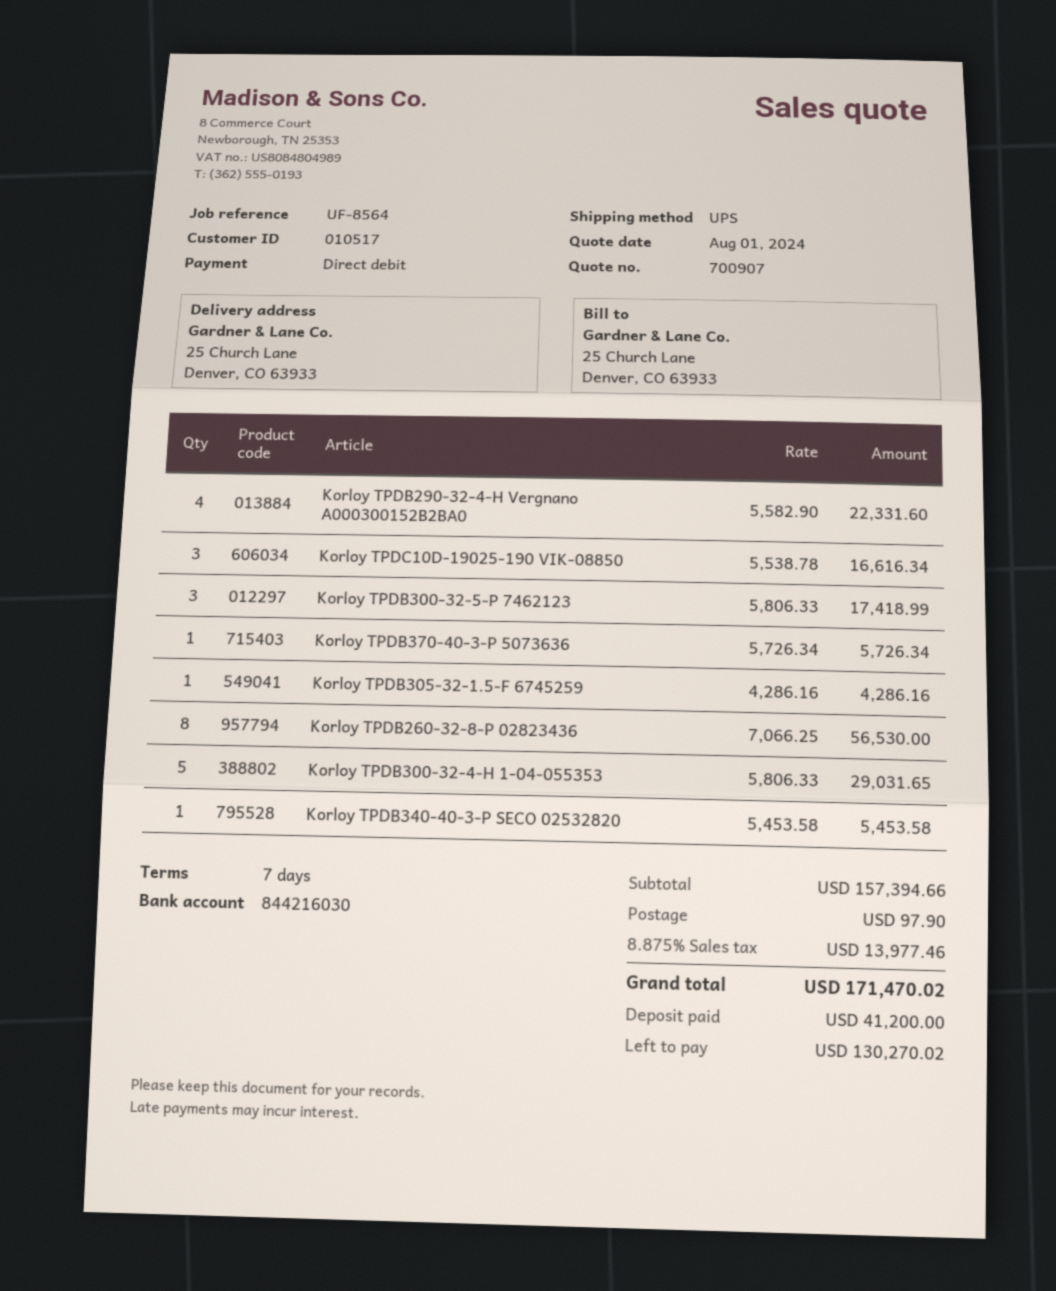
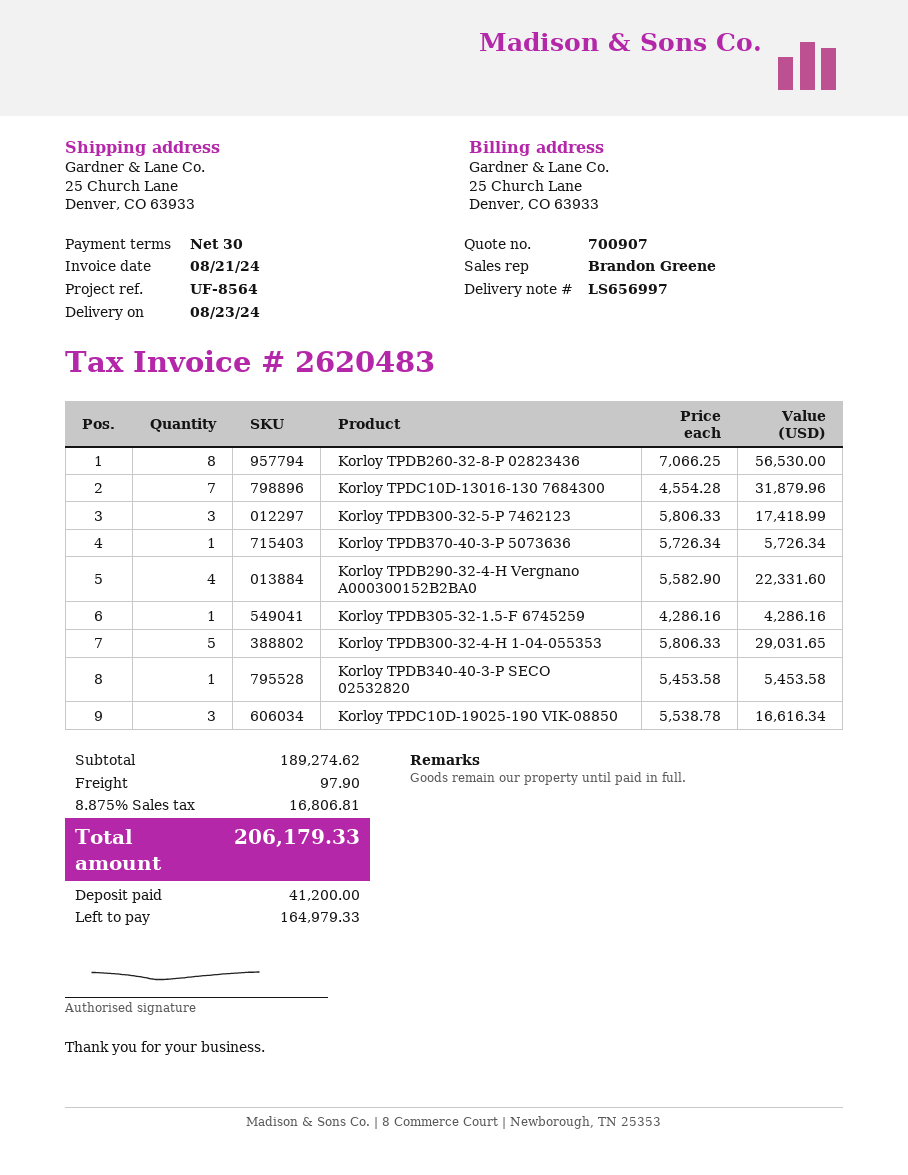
payment terms: 7 days -> 30 days
Korloy TPDC10D-13016-130 7684300: none -> 7 x 4554.28 = 31879.96
subtotal: 157394.66 -> 189274.62
tax: 8.875% = 13977.46 -> 8.875% = 16806.81
total: 171470.02 -> 206179.33
balance: 130270.02 -> 164979.33

